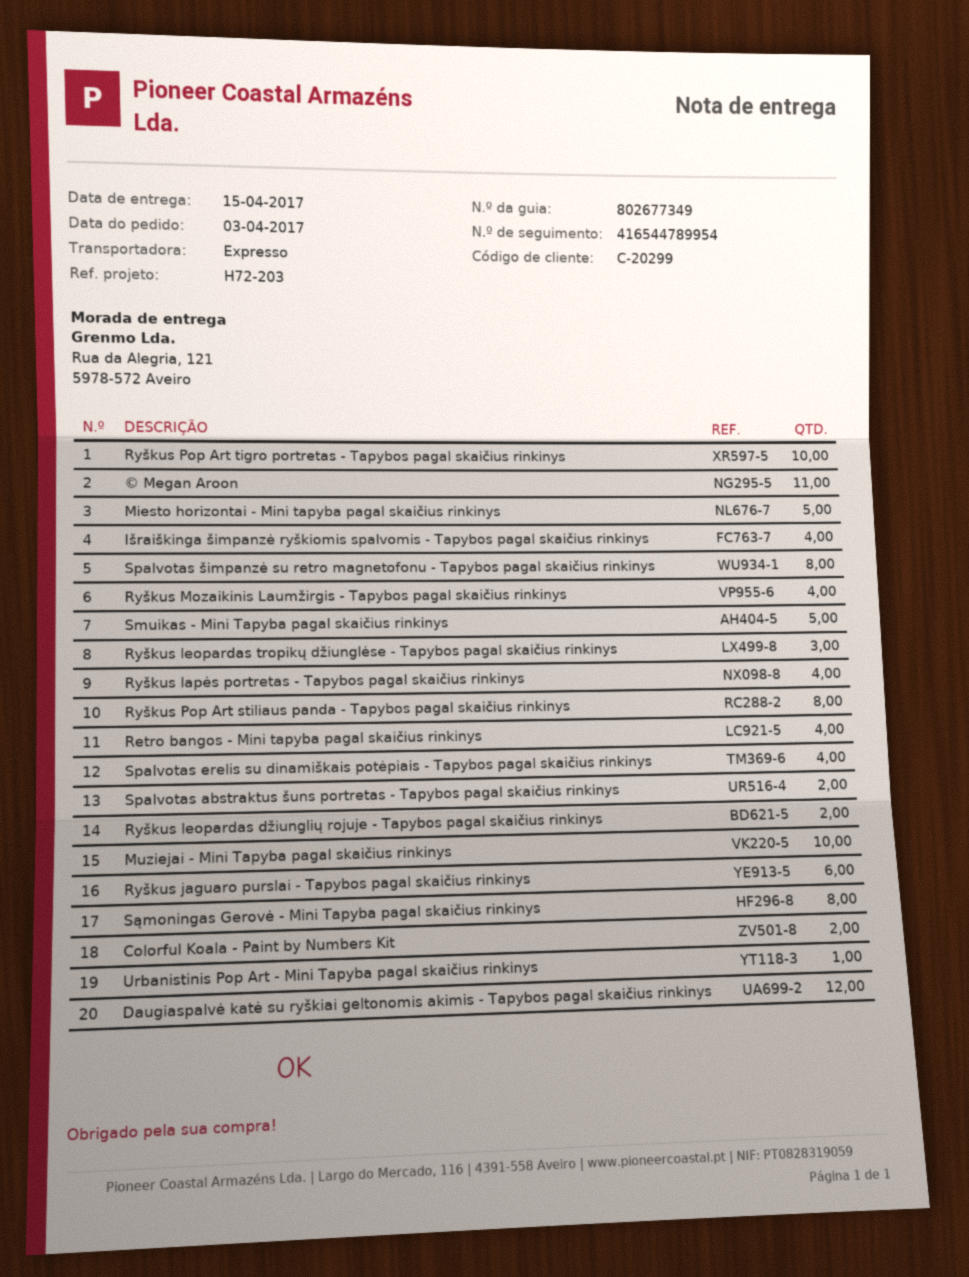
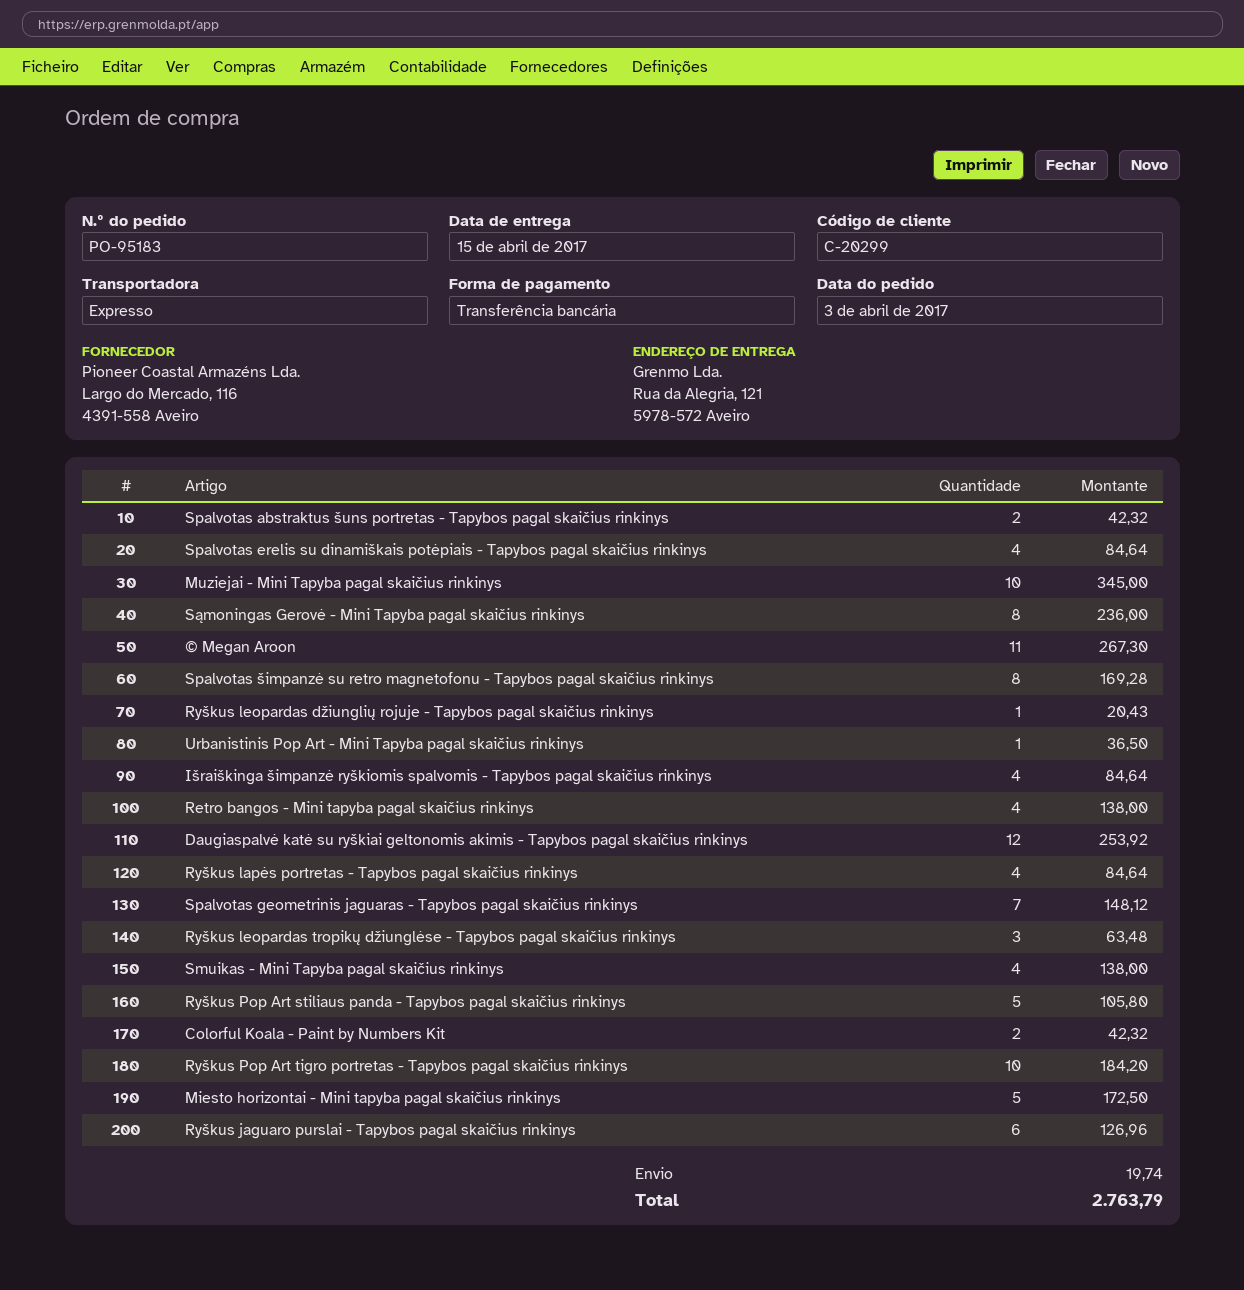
Ryškus Mozaikinis Laumžirgis - Tapybos pagal skaičius rinkinys: 4 -> none
Smuikas - Mini Tapyba pagal skaičius rinkinys: 5 -> 4
Ryškus Pop Art stiliaus panda - Tapybos pagal skaičius rinkinys: 8 -> 5
Ryškus leopardas džiunglių rojuje - Tapybos pagal skaičius rinkinys: 2 -> 1
Spalvotas geometrinis jaguaras - Tapybos pagal skaičius rinkinys: none -> 7

